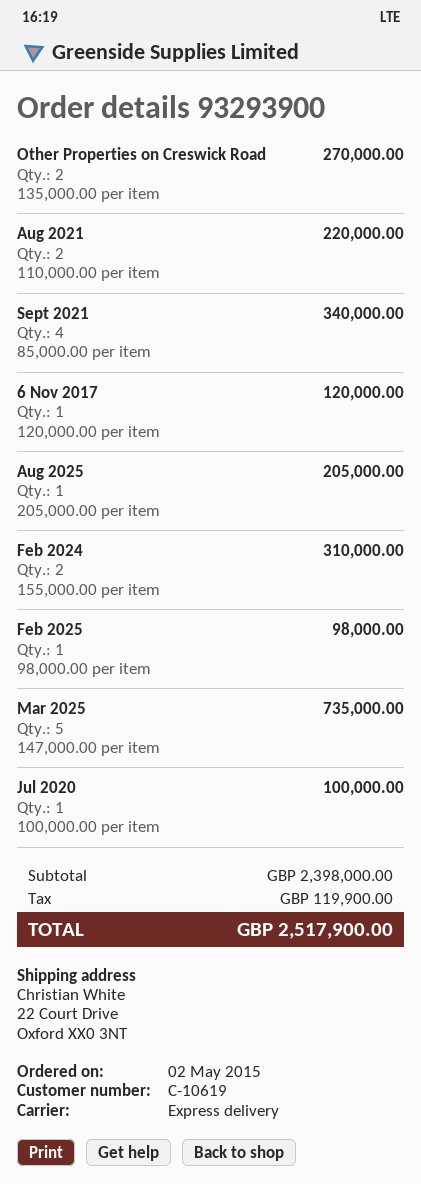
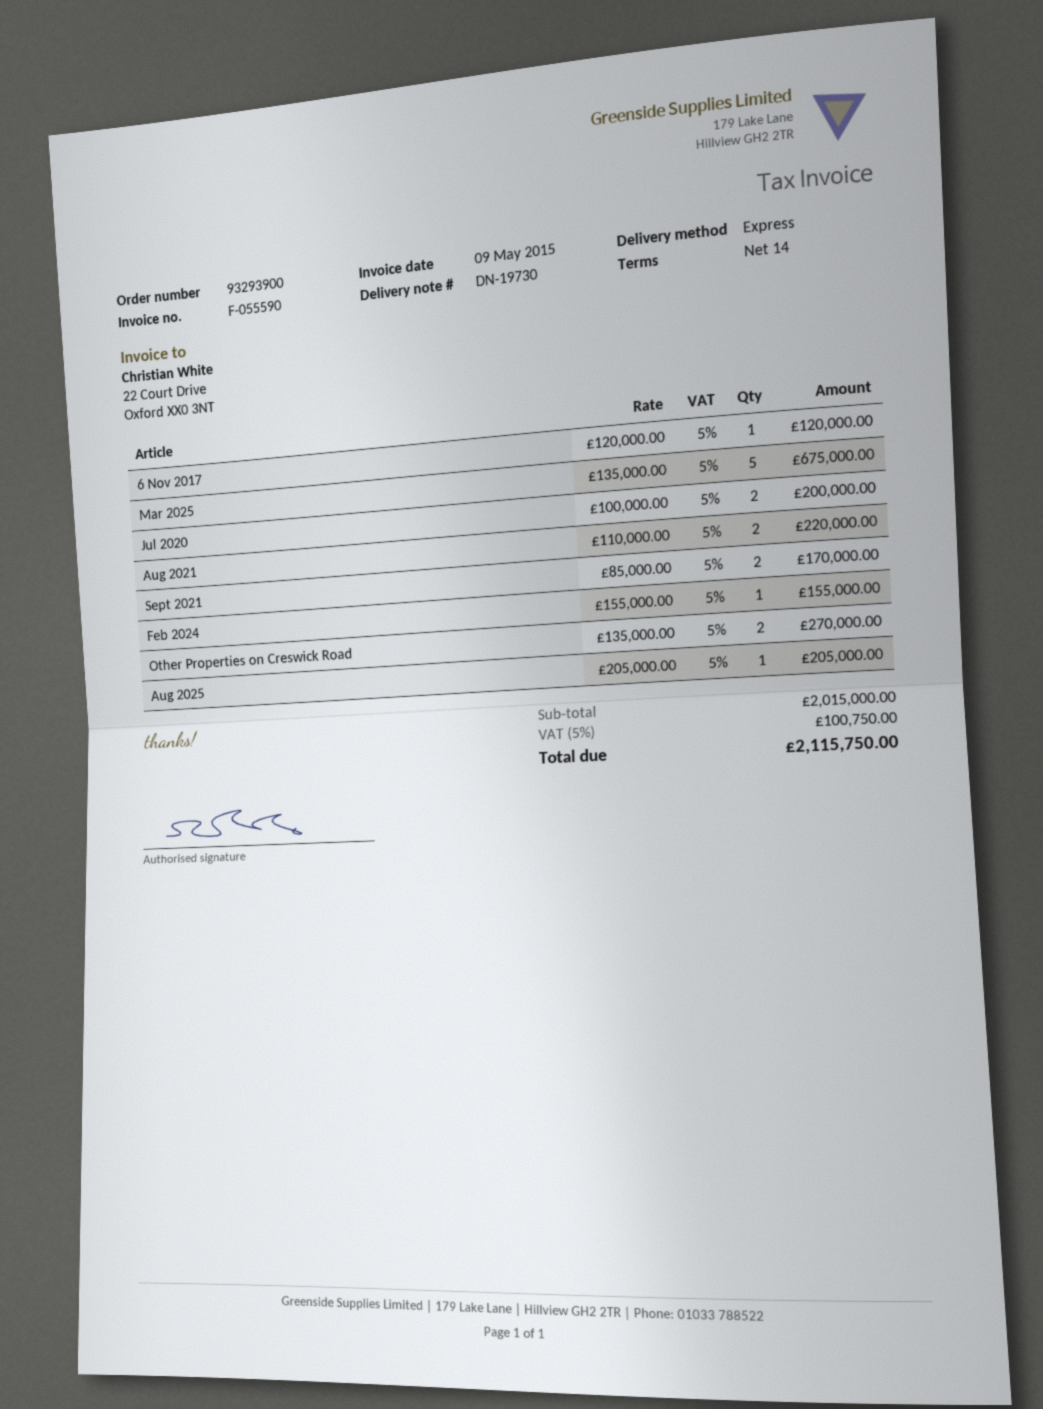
Sept 2021: 4 x 85000.00 = 340000.00 -> 2 x 85000.00 = 170000.00
Feb 2024: 2 x 155000.00 = 310000.00 -> 1 x 155000.00 = 155000.00
Feb 2025: 1 x 98000.00 = 98000.00 -> none
Mar 2025: 5 x 147000.00 = 735000.00 -> 5 x 135000.00 = 675000.00
Jul 2020: 1 x 100000.00 = 100000.00 -> 2 x 100000.00 = 200000.00
subtotal: 2398000.00 -> 2015000.00
tax: 119900.00 -> 100750.00
total: 2517900.00 -> 2115750.00

